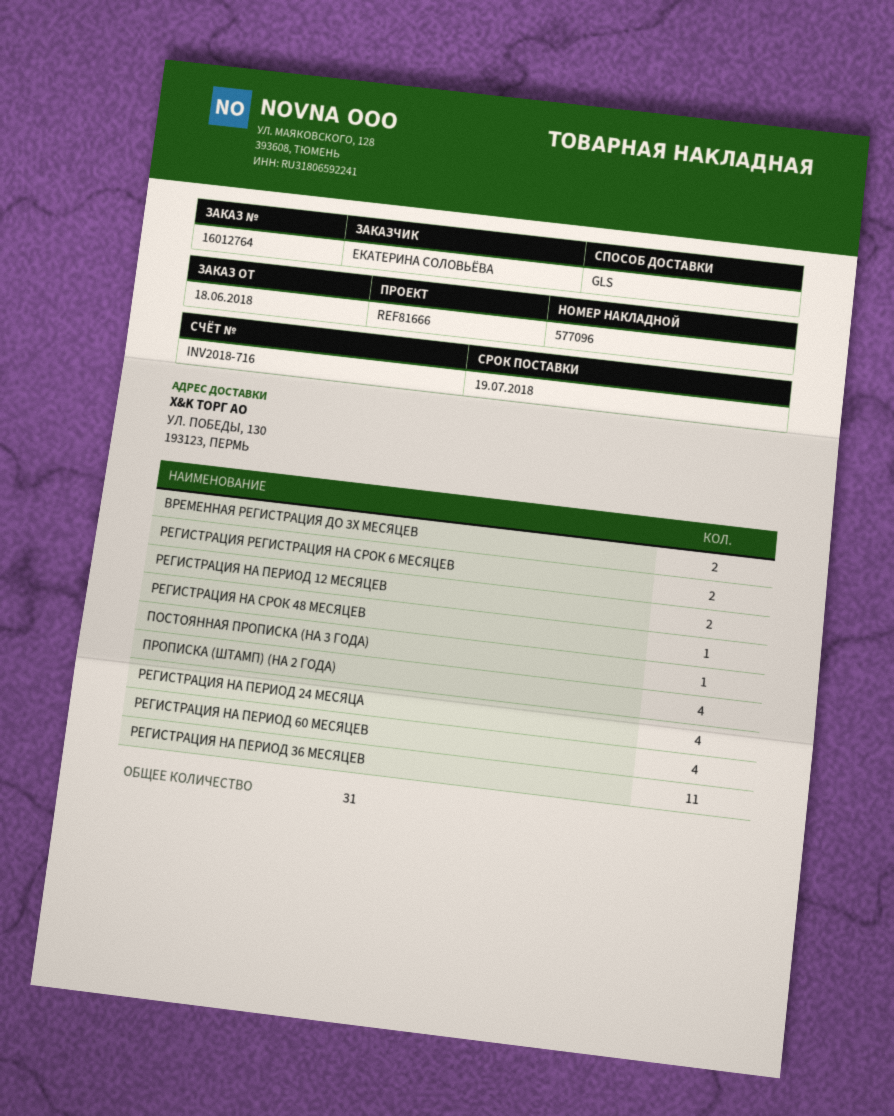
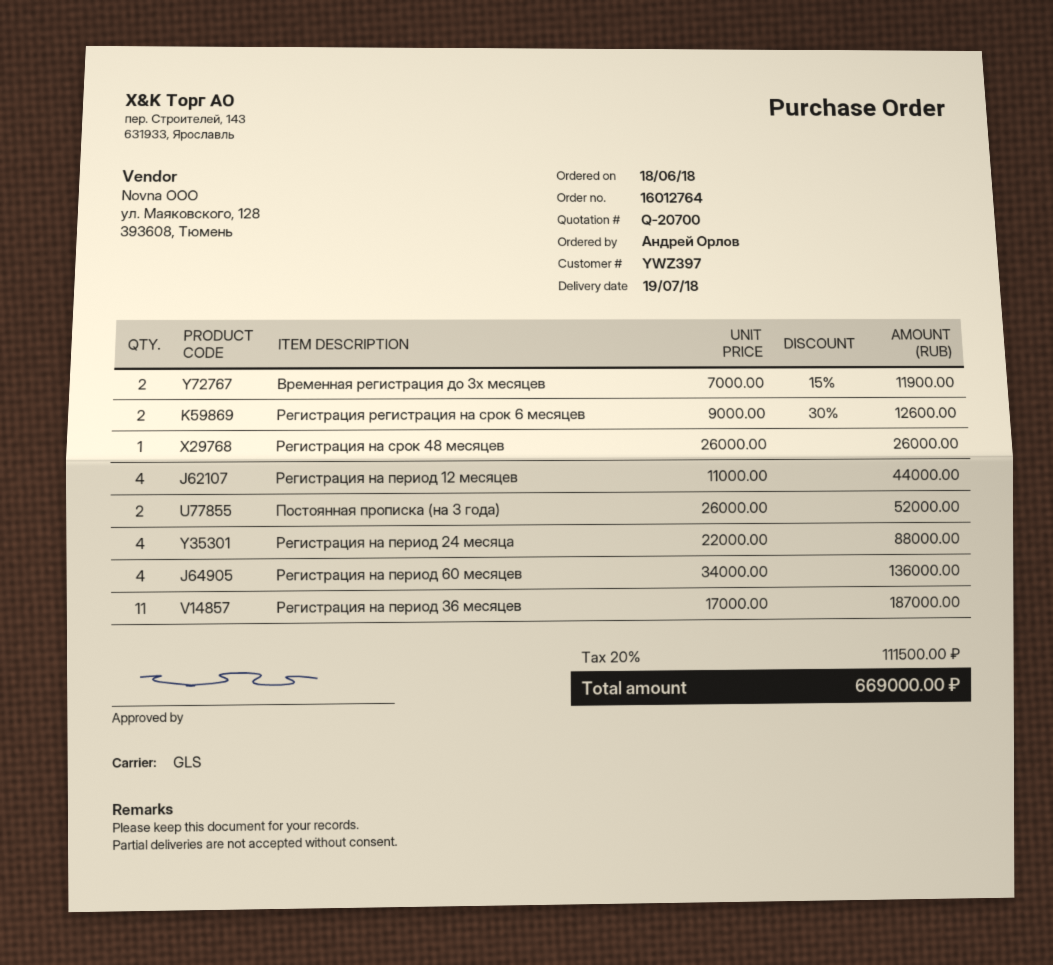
ordered by: ЕКАТЕРИНА СОЛОВЬЁВА -> Андрей Орлов
РЕГИСТРАЦИЯ НА ПЕРИОД 12 МЕСЯЦЕВ: 2 -> 4
ПОСТОЯННАЯ ПРОПИСКА (НА 3 ГОДА): 1 -> 2
ПРОПИСКА (ШТАМП) (НА 2 ГОДА): 4 -> none

